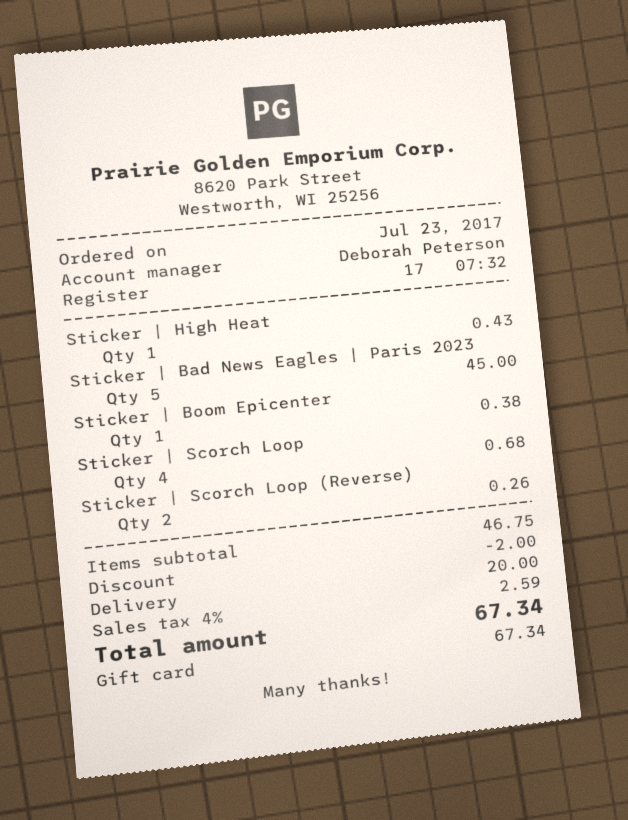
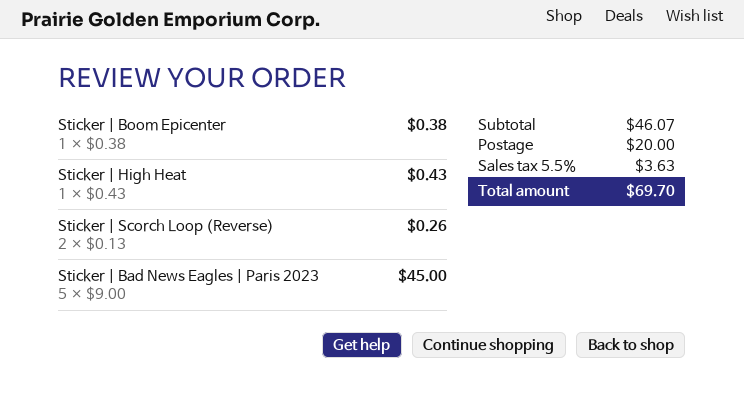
Sticker | Scorch Loop: 4 for 0.68 -> none
subtotal: 46.75 -> 46.07
discount: 2.00 -> none
tax: 4% = 2.59 -> 5.5% = 3.63
total: 67.34 -> 69.70

